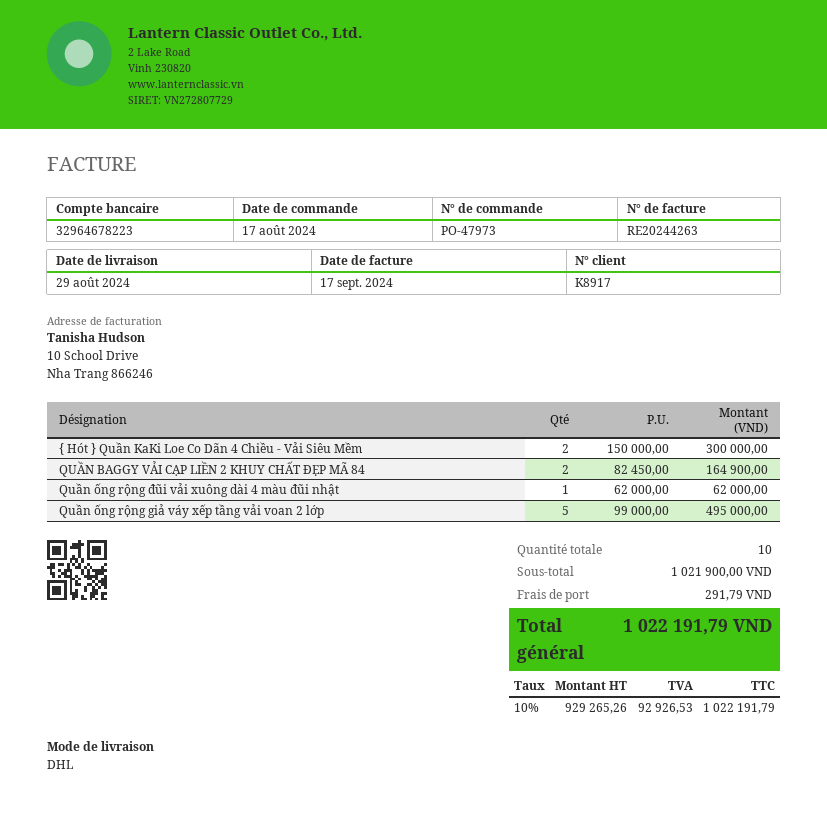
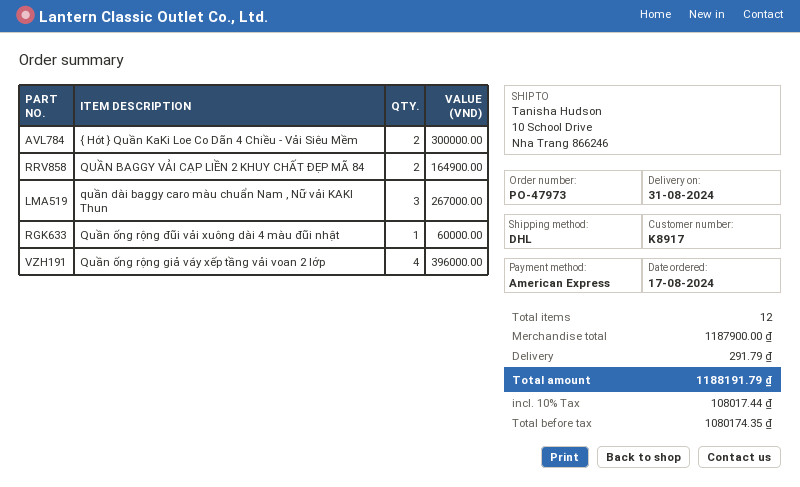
delivery date: 2024-08-29 -> 2024-08-31
Quần ống rộng đũi vải xuông dài 4 màu đũi nhật: 1 for 62000.00 -> 1 for 60000.00
Quần ống rộng giả váy xếp tầng vải voan 2 lớp: 5 for 495000.00 -> 4 for 396000.00
quần dài baggy caro màu chuẩn Nam , Nữ vải KAKI Thun: none -> 3 for 267000.00
total quantity: 10 -> 12
subtotal: 1021900.00 -> 1187900.00
net: 929265.26 -> 1080174.35
tax: 10% = 92926.53 -> 10% = 108017.44
total: 1022191.79 -> 1188191.79

